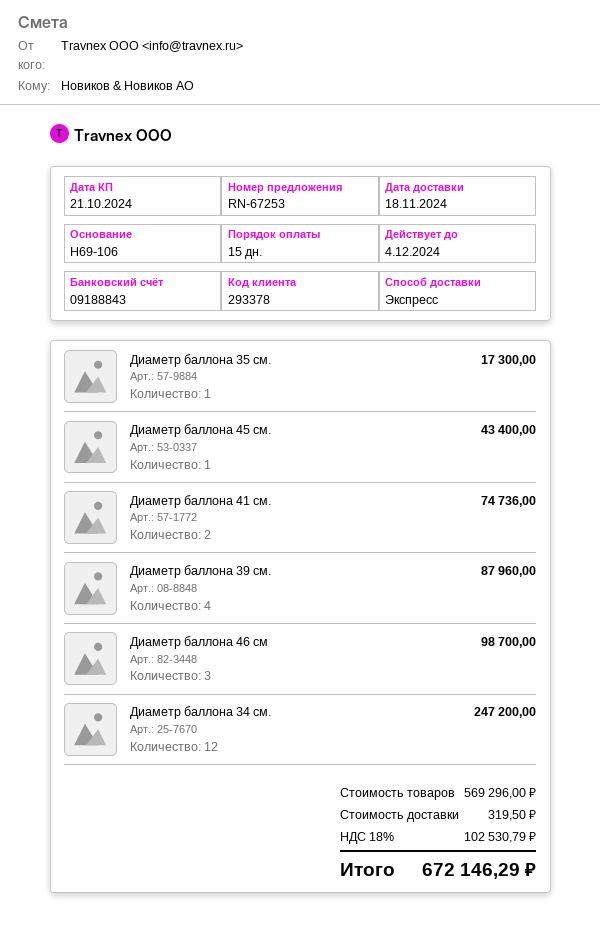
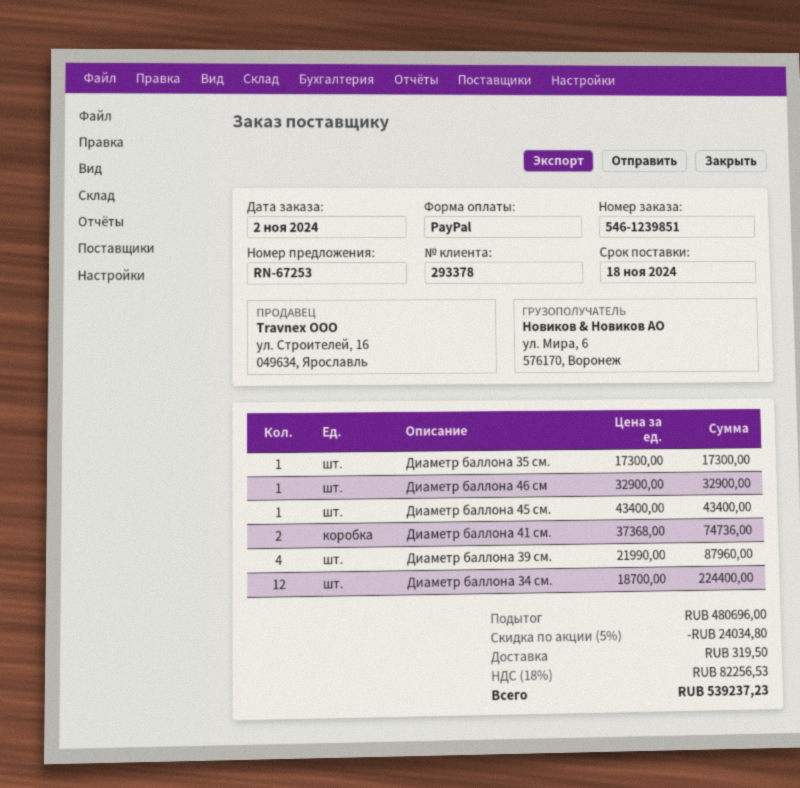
Диаметр баллона 46 см: 3 for 98700.00 -> 1 for 32900.00
Диаметр баллона 34 см.: 12 for 247200.00 -> 12 for 224400.00
subtotal: 569296.00 -> 480696.00
discount: none -> 5% = 24034.80
tax: 18% = 102530.79 -> 18% = 82256.53
total: 672146.29 -> 539237.23

